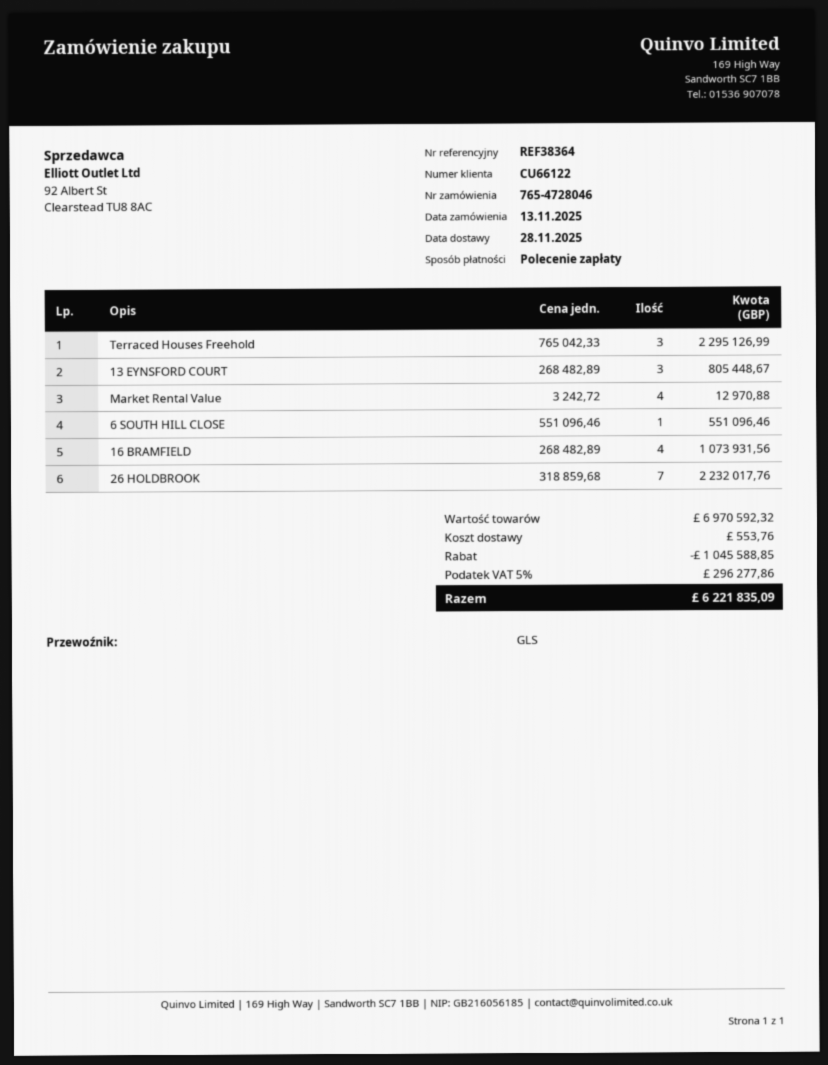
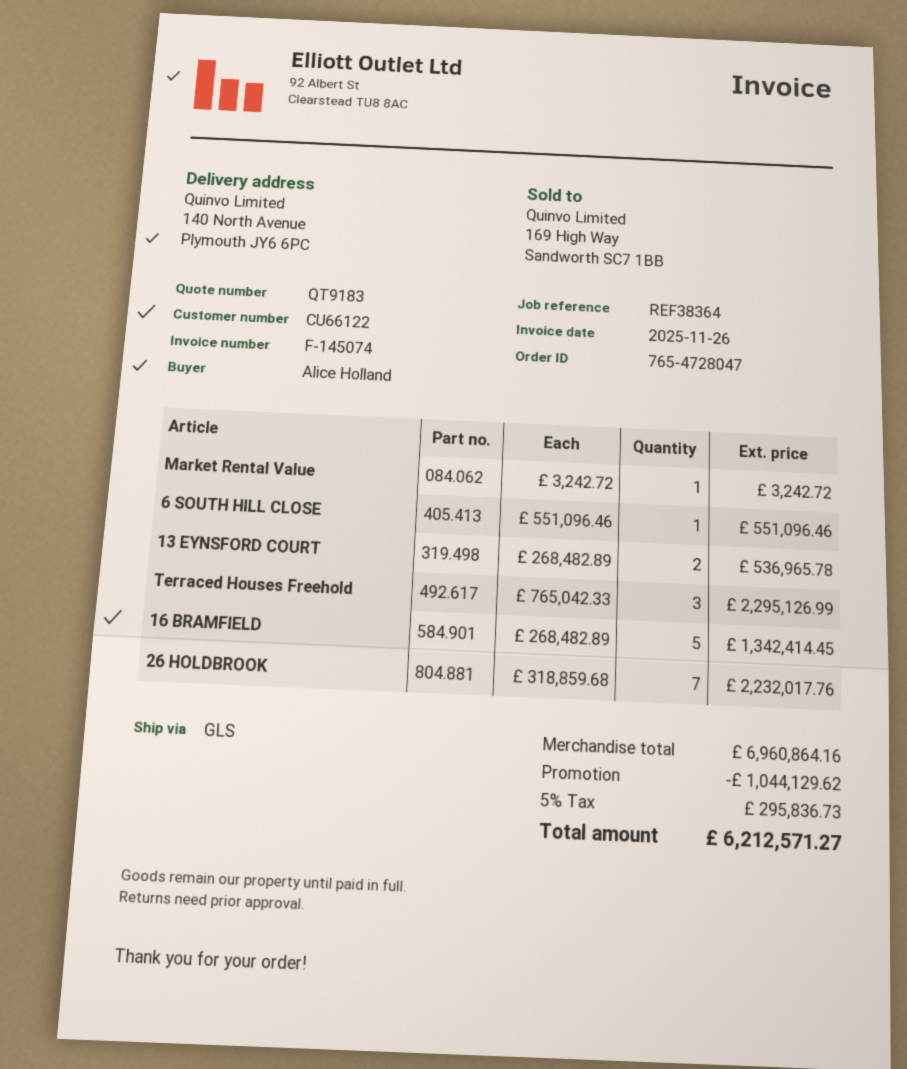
order number: 765-4728046 -> 765-4728047
13 EYNSFORD COURT: 3 x 268482.89 = 805448.67 -> 2 x 268482.89 = 536965.78
Market Rental Value: 4 x 3242.72 = 12970.88 -> 1 x 3242.72 = 3242.72
16 BRAMFIELD: 4 x 268482.89 = 1073931.56 -> 5 x 268482.89 = 1342414.45
subtotal: 6970592.32 -> 6960864.16
discount: 1045588.85 -> 1044129.62
shipping: 553.76 -> none
tax: 5% = 296277.86 -> 5% = 295836.73
total: 6221835.09 -> 6212571.27

